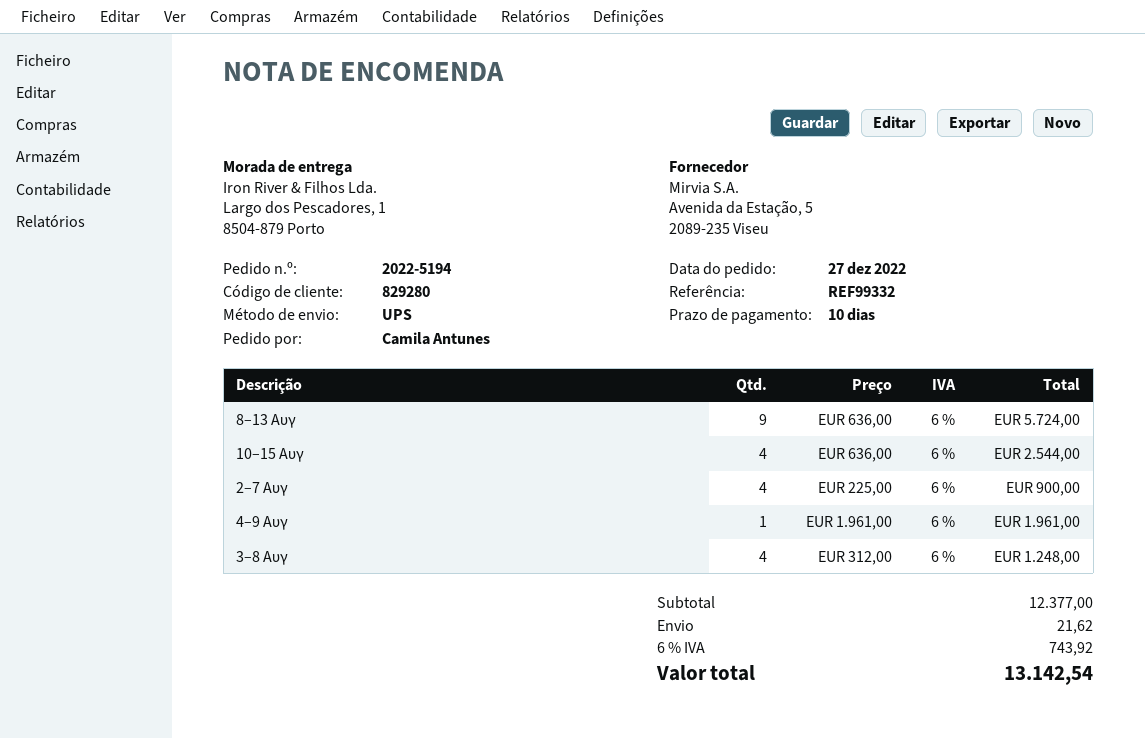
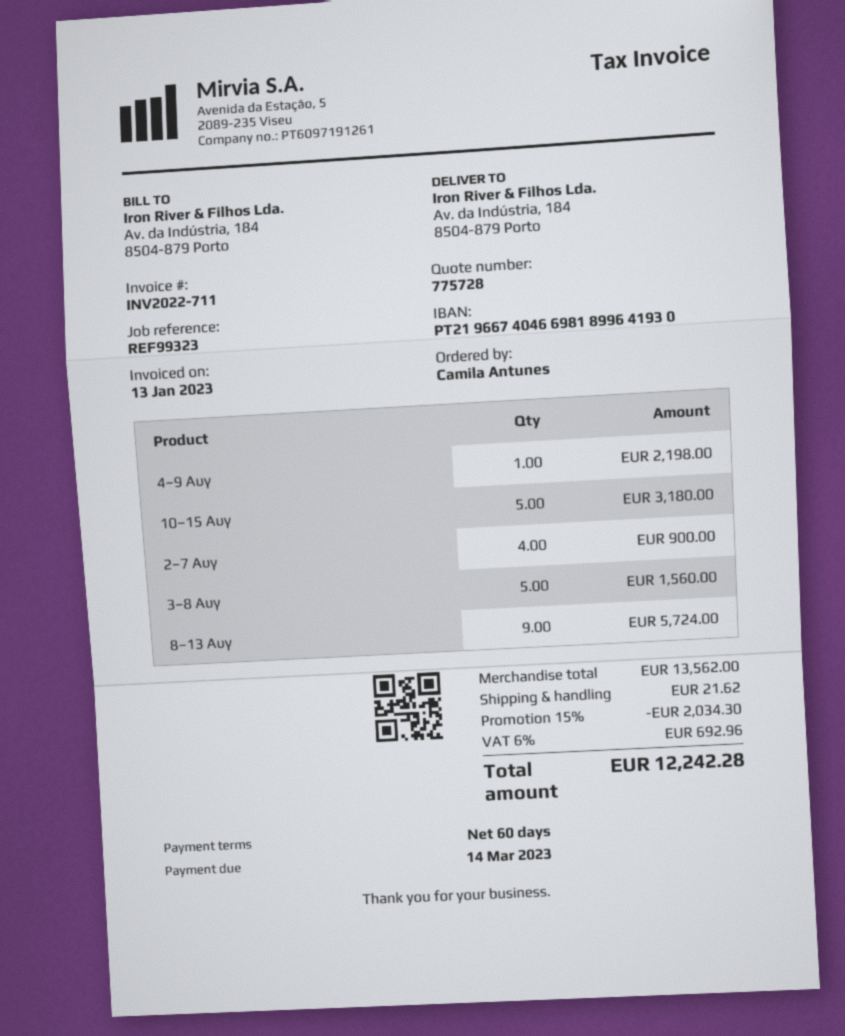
payment terms: 10 days -> 60 days
reference: REF99332 -> REF99323
ship to: Largo dos Pescadores, 1, 8504-879 Porto -> Av. da Indústria, 184, 8504-879 Porto
10–15 Αυγ: 4 for 2544.00 -> 5 for 3180.00
4–9 Αυγ: 1 for 1961.00 -> 1 for 2198.00
3–8 Αυγ: 4 for 1248.00 -> 5 for 1560.00
subtotal: 12377.00 -> 13562.00
discount: none -> 15% = 2034.30
tax: 6% = 743.92 -> 6% = 692.96
total: 13142.54 -> 12242.28

